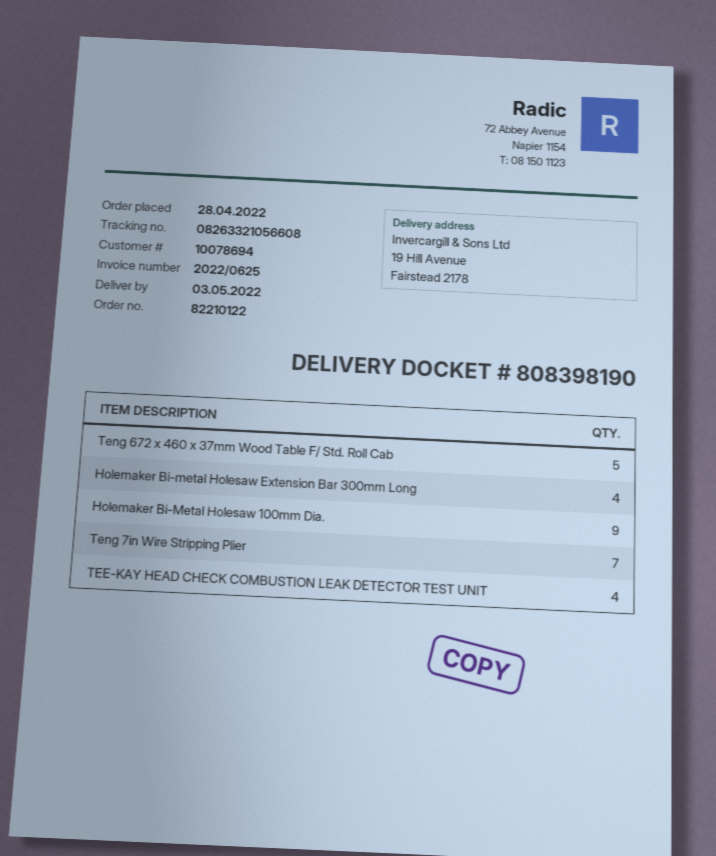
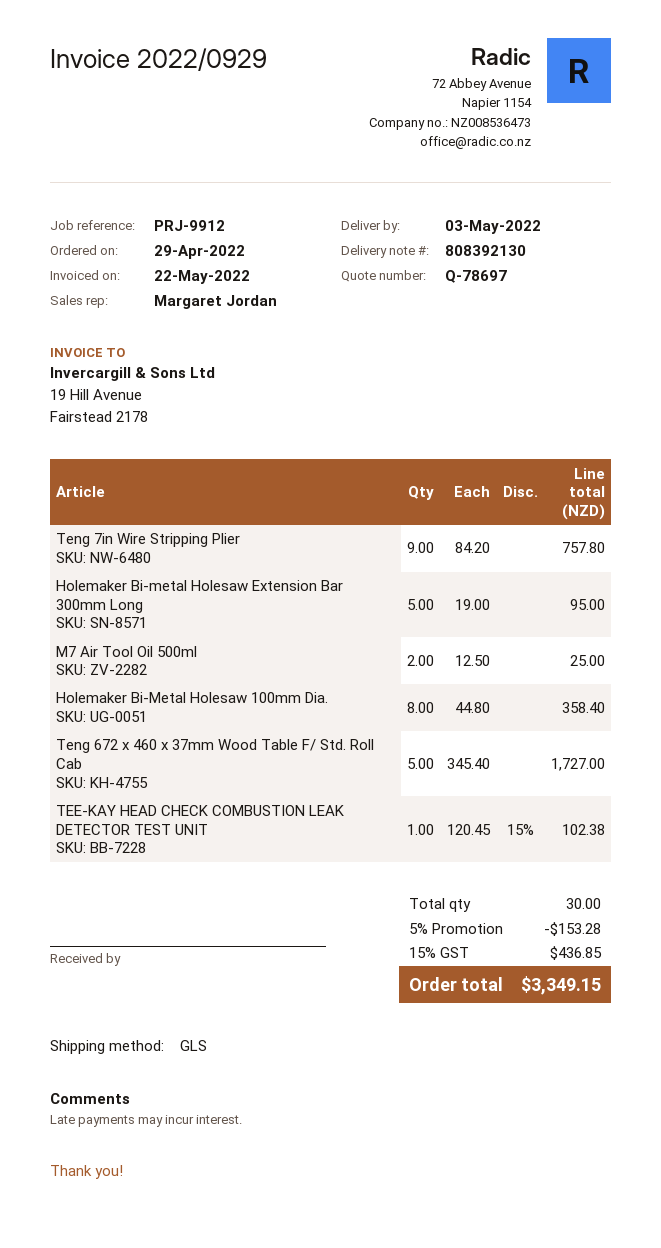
order date: 2022-04-28 -> 2022-04-29
delivery note number: 808398190 -> 808392130
invoice number: 2022/0625 -> 2022/0929
Holemaker Bi-metal Holesaw Extension Bar 300mm Long: 4 -> 5
Holemaker Bi-Metal Holesaw 100mm Dia.: 9 -> 8
Teng 7in Wire Stripping Plier: 7 -> 9
TEE-KAY HEAD CHECK COMBUSTION LEAK DETECTOR TEST UNIT: 4 -> 1
M7 Air Tool Oil 500ml: none -> 2

